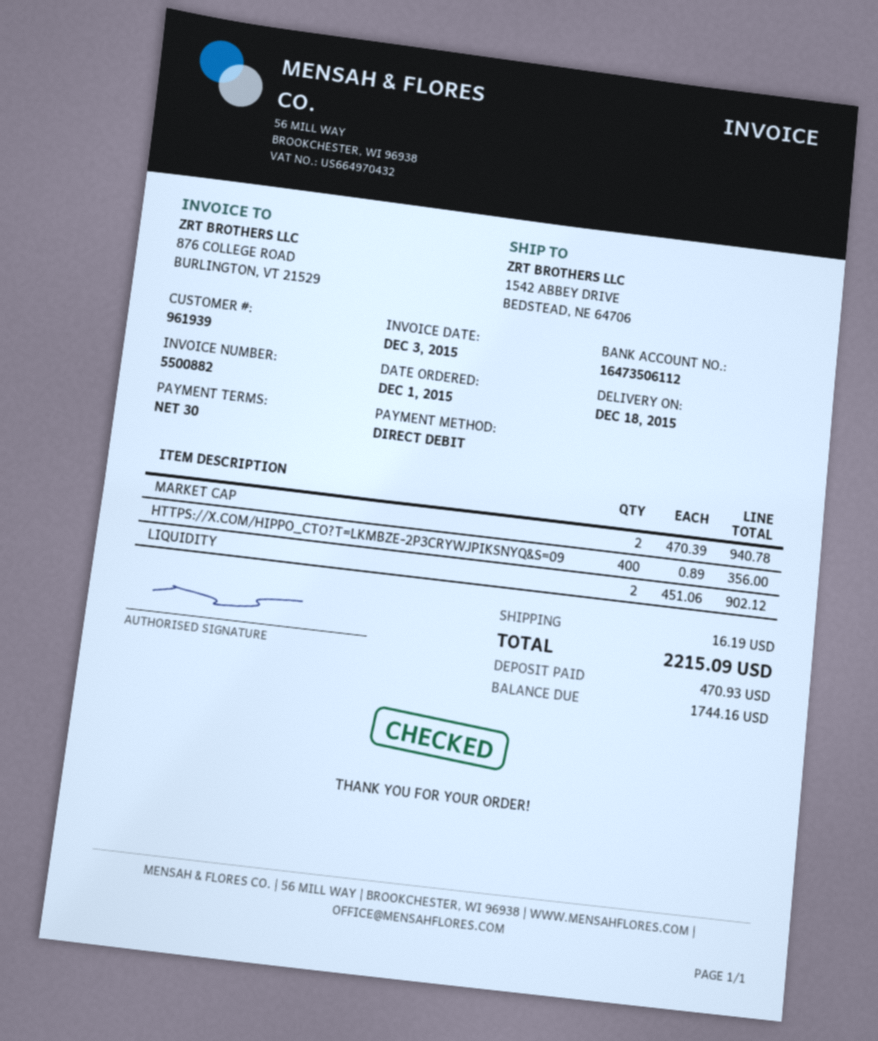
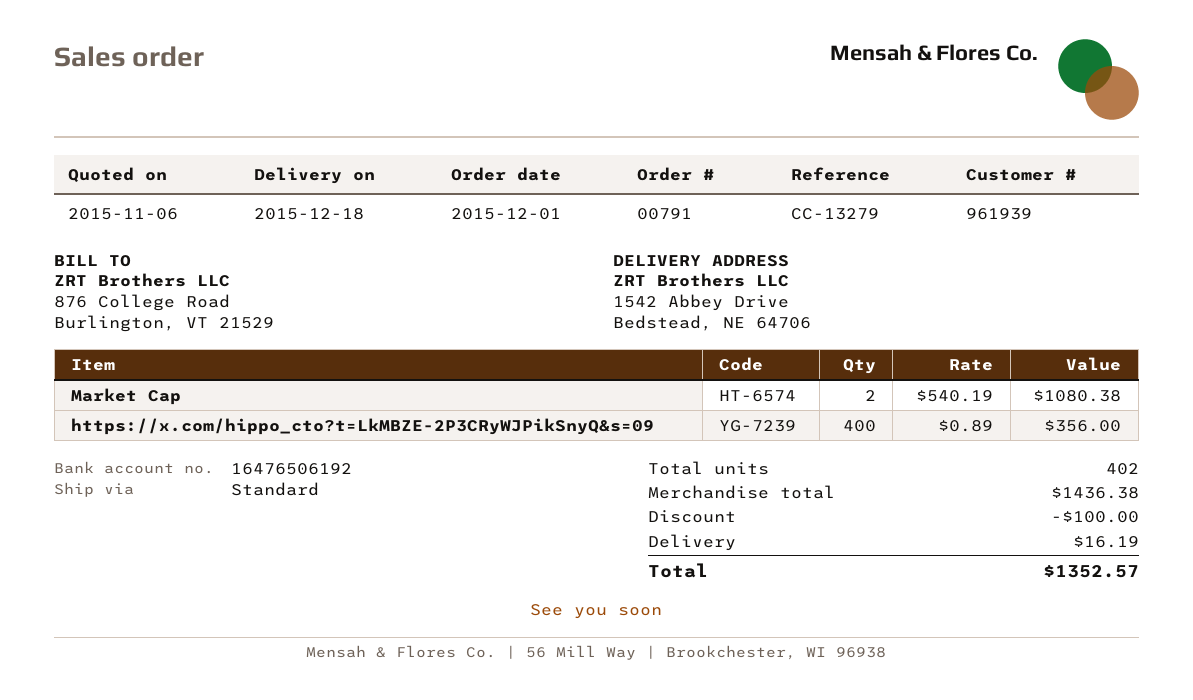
bank account: 16473506112 -> 16476506192
MARKET CAP: 2 x 470.39 = 940.78 -> 2 x 540.19 = 1080.38
LIQUIDITY: 2 x 451.06 = 902.12 -> none
discount: none -> 100.00
total: 2215.09 -> 1352.57

